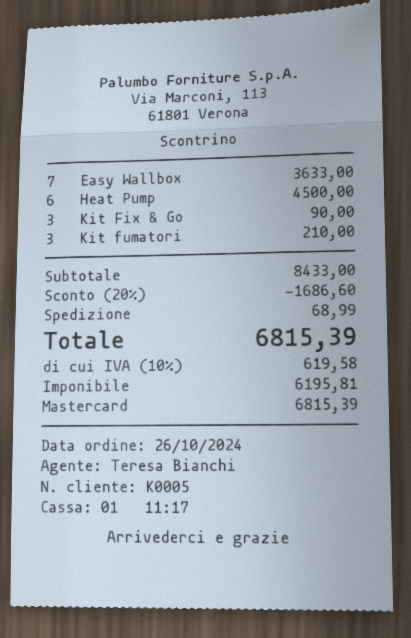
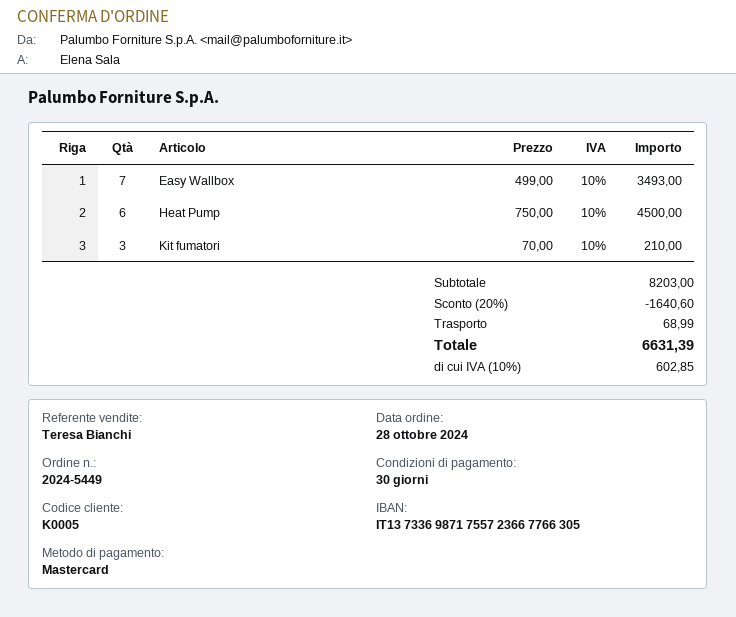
order date: 2024-10-26 -> 2024-10-28
Easy Wallbox: 7 for 3633.00 -> 7 for 3493.00
Kit Fix & Go: 3 for 90.00 -> none
subtotal: 8433.00 -> 8203.00
discount: 20% = 1686.60 -> 20% = 1640.60
tax: 10% = 619.58 -> 10% = 602.85
total: 6815.39 -> 6631.39

